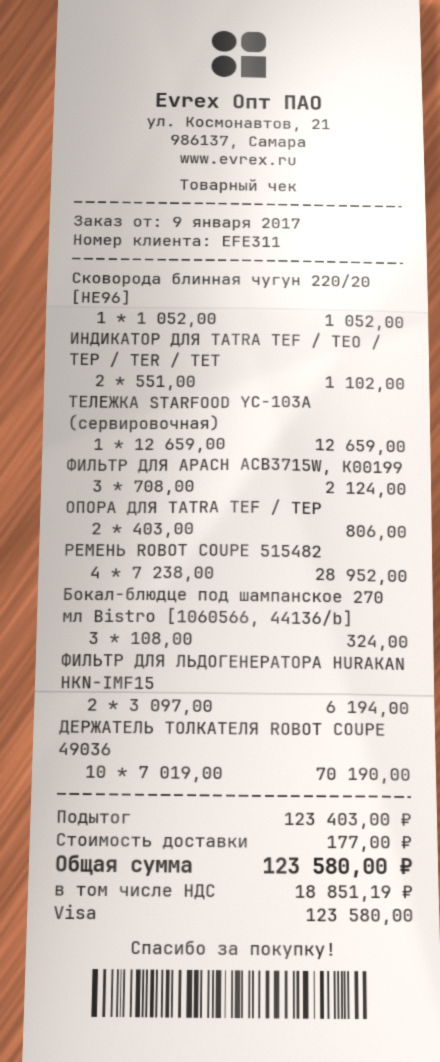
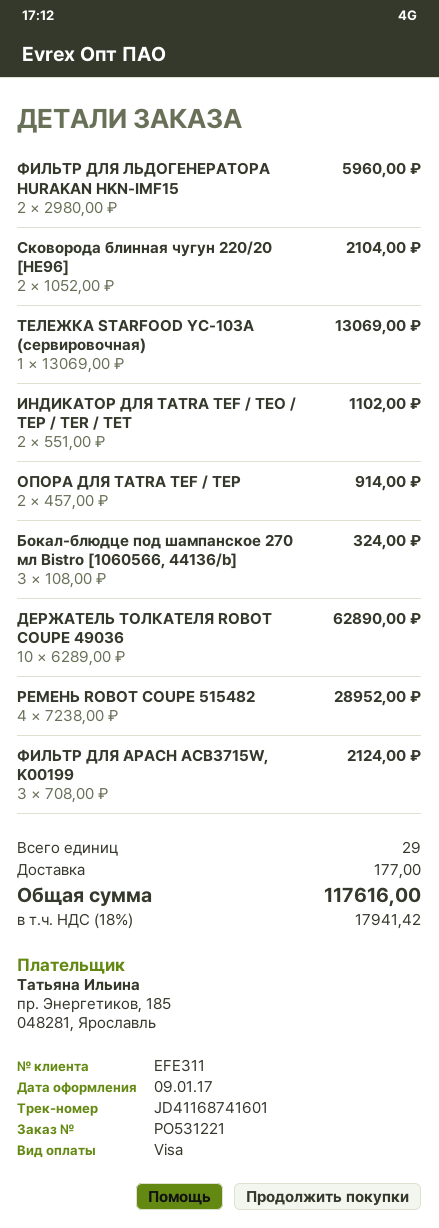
Сковорода блинная чугун 220/20 [НЕ96]: 1 x 1052.00 = 1052.00 -> 2 x 1052.00 = 2104.00
ТЕЛЕЖКА STARFOOD YC-103A (сервировочная): 1 x 12659.00 = 12659.00 -> 1 x 13069.00 = 13069.00
ОПОРА ДЛЯ TATRA TEF / TEP: 2 x 403.00 = 806.00 -> 2 x 457.00 = 914.00
ФИЛЬТР ДЛЯ ЛЬДОГЕНЕРАТОРА HURAKAN HKN-IMF15: 2 x 3097.00 = 6194.00 -> 2 x 2980.00 = 5960.00
ДЕРЖАТЕЛЬ ТОЛКАТЕЛЯ ROBOT COUPE 49036: 10 x 7019.00 = 70190.00 -> 10 x 6289.00 = 62890.00
tax: 18851.19 -> 17941.42
total: 123580.00 -> 117616.00

